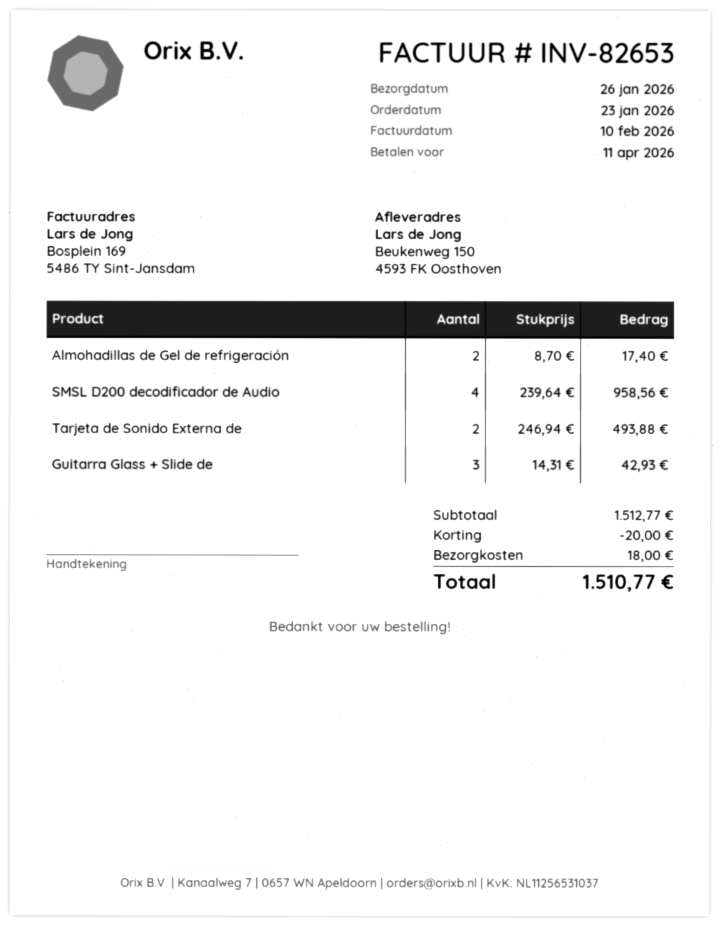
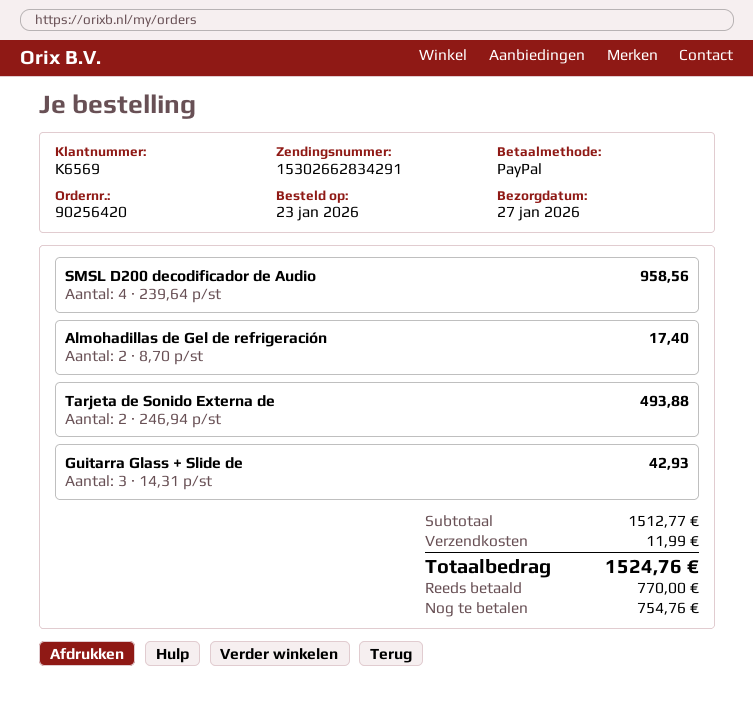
delivery date: 2026-01-26 -> 2026-01-27
discount: 20.00 -> none
shipping: 18.00 -> 11.99
total: 1510.77 -> 1524.76

